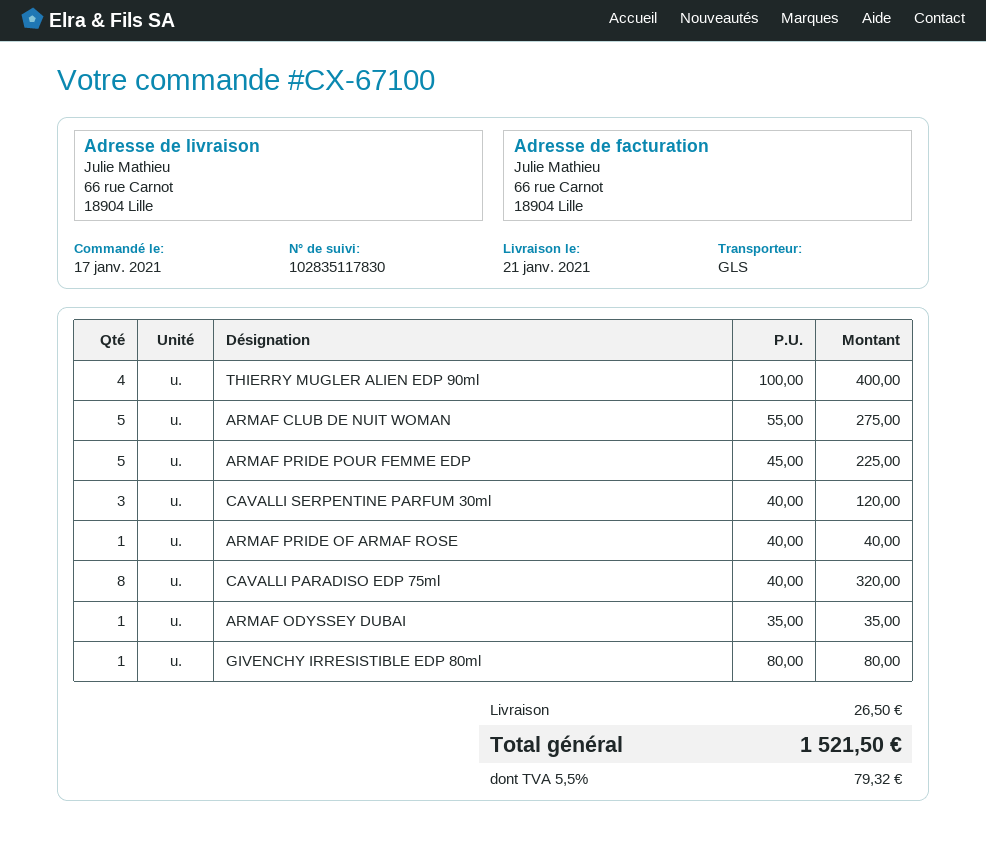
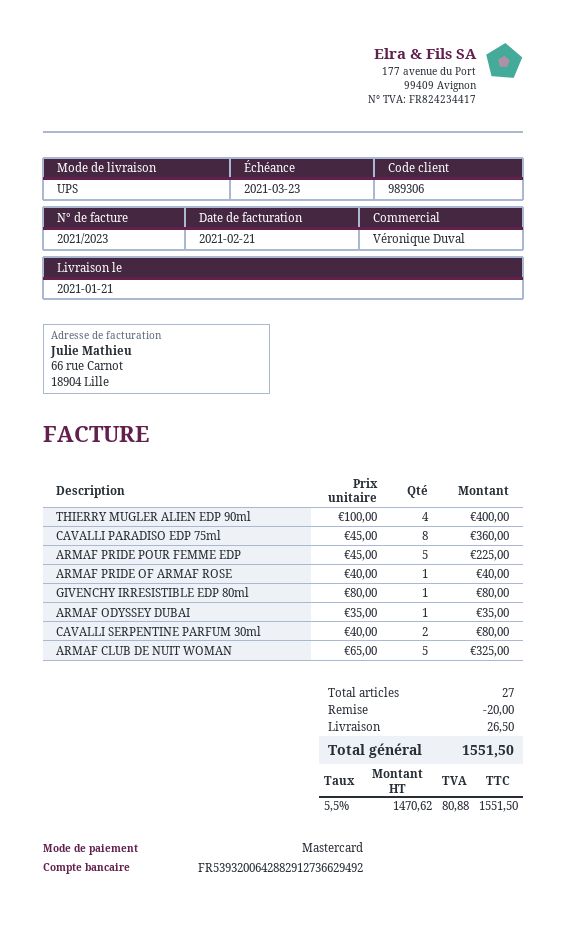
shipping method: GLS -> UPS
ARMAF CLUB DE NUIT WOMAN: 5 x 55.00 = 275.00 -> 5 x 65.00 = 325.00
CAVALLI SERPENTINE PARFUM 30ml: 3 x 40.00 = 120.00 -> 2 x 40.00 = 80.00
CAVALLI PARADISO EDP 75ml: 8 x 40.00 = 320.00 -> 8 x 45.00 = 360.00
discount: none -> 20.00
tax: 5.5% = 79.32 -> 5.5% = 80.88
total: 1521.50 -> 1551.50

